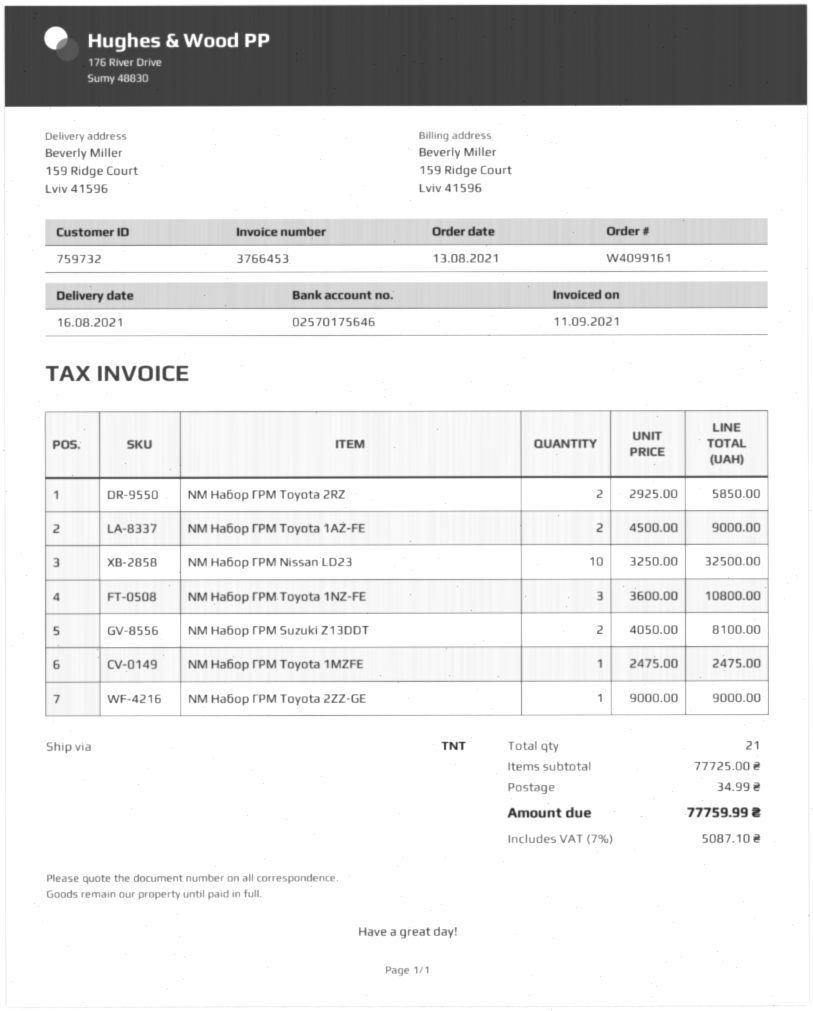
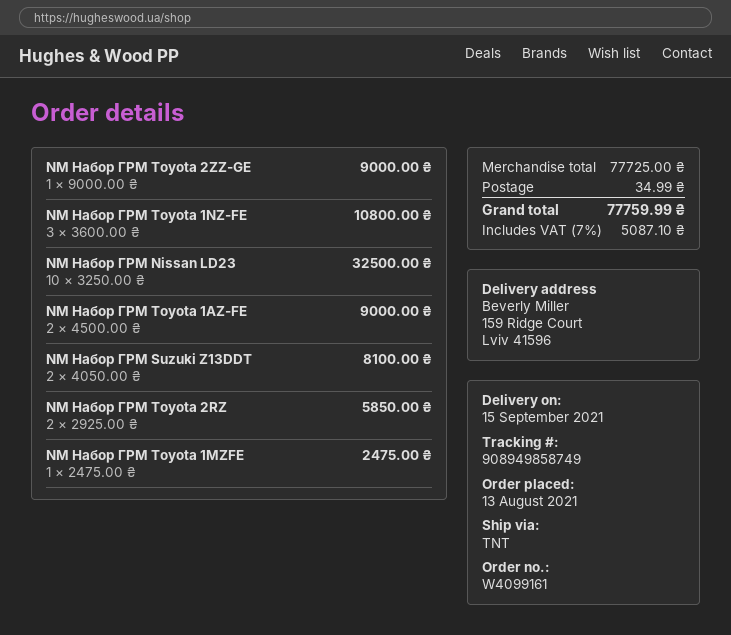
delivery date: 2021-08-16 -> 2021-09-15

